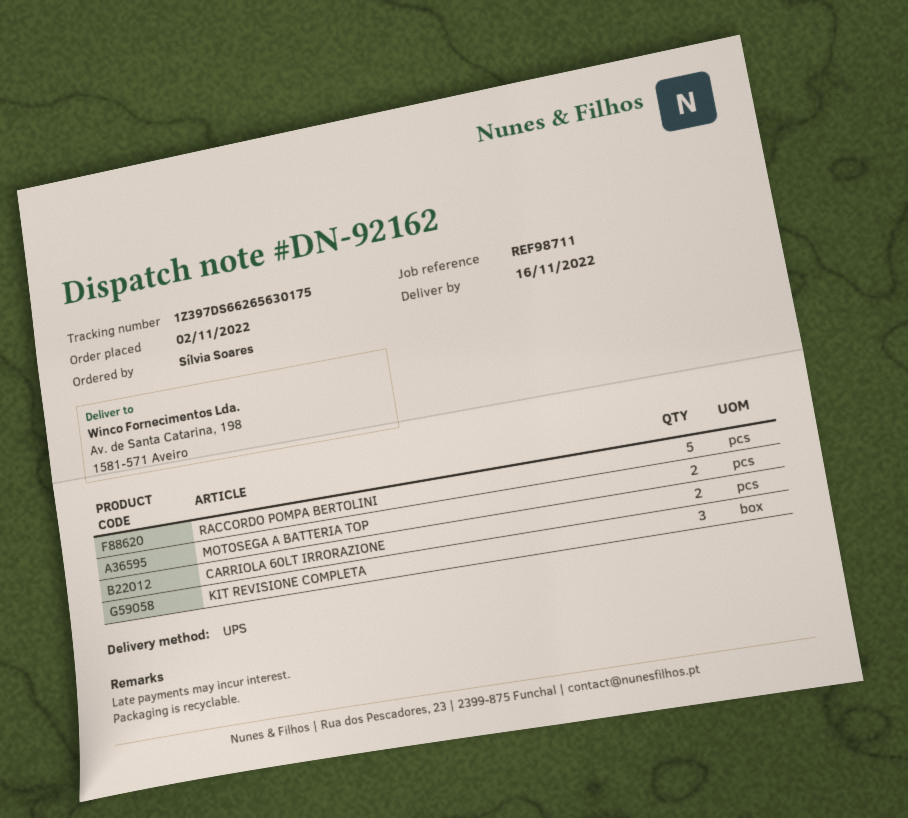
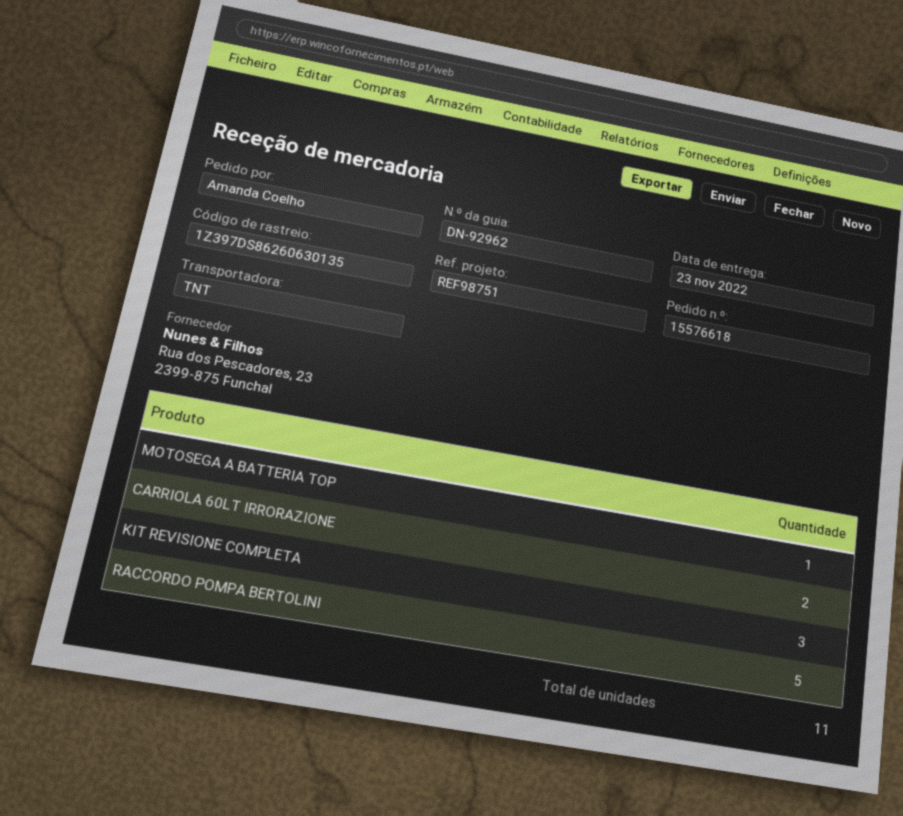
delivery note number: DN-92162 -> DN-92962
delivery date: 2022-11-16 -> 2022-11-23
reference: REF98711 -> REF98751
ordered by: Sílvia Soares -> Amanda Coelho
shipping method: UPS -> TNT
tracking number: 1Z397DS66265630175 -> 1Z397DS86260630135
MOTOSEGA A BATTERIA TOP: 2 -> 1

